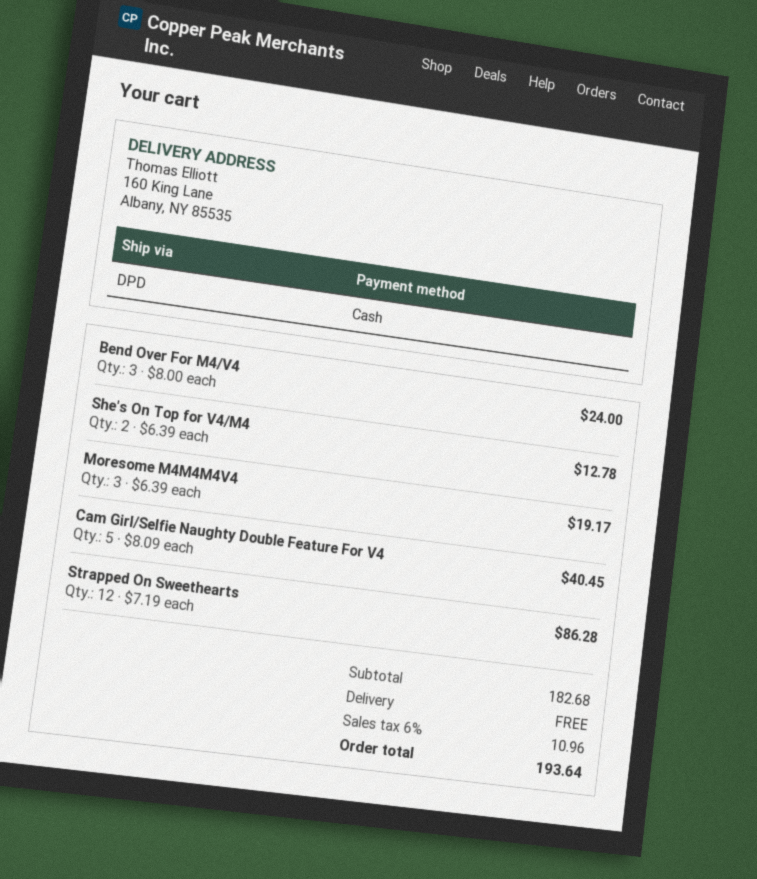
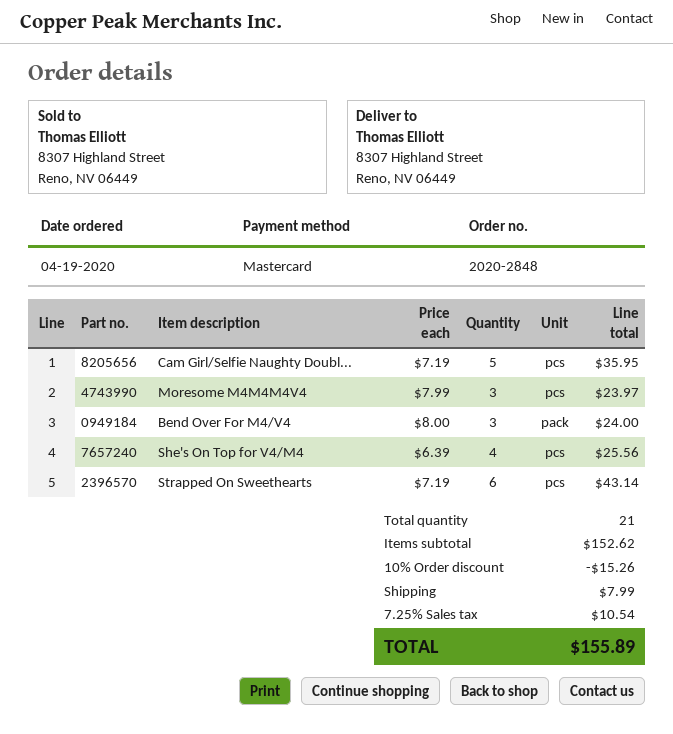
payment method: cash -> Mastercard
ship to: 160 King Lane, Albany, NY 85535 -> 8307 Highland Street, Reno, NV 06449
She's On Top for V4/M4: 2 x 6.39 = 12.78 -> 4 x 6.39 = 25.56
Moresome M4M4M4V4: 3 x 6.39 = 19.17 -> 3 x 7.99 = 23.97
Cam Girl/Selfie Naughty Double Feature For V4: 5 x 8.09 = 40.45 -> 5 x 7.19 = 35.95
Strapped On Sweethearts: 12 x 7.19 = 86.28 -> 6 x 7.19 = 43.14
subtotal: 182.68 -> 152.62
discount: none -> 10% = 15.26
shipping: 0.00 -> 7.99
tax: 6% = 10.96 -> 7.25% = 10.54
total: 193.64 -> 155.89

